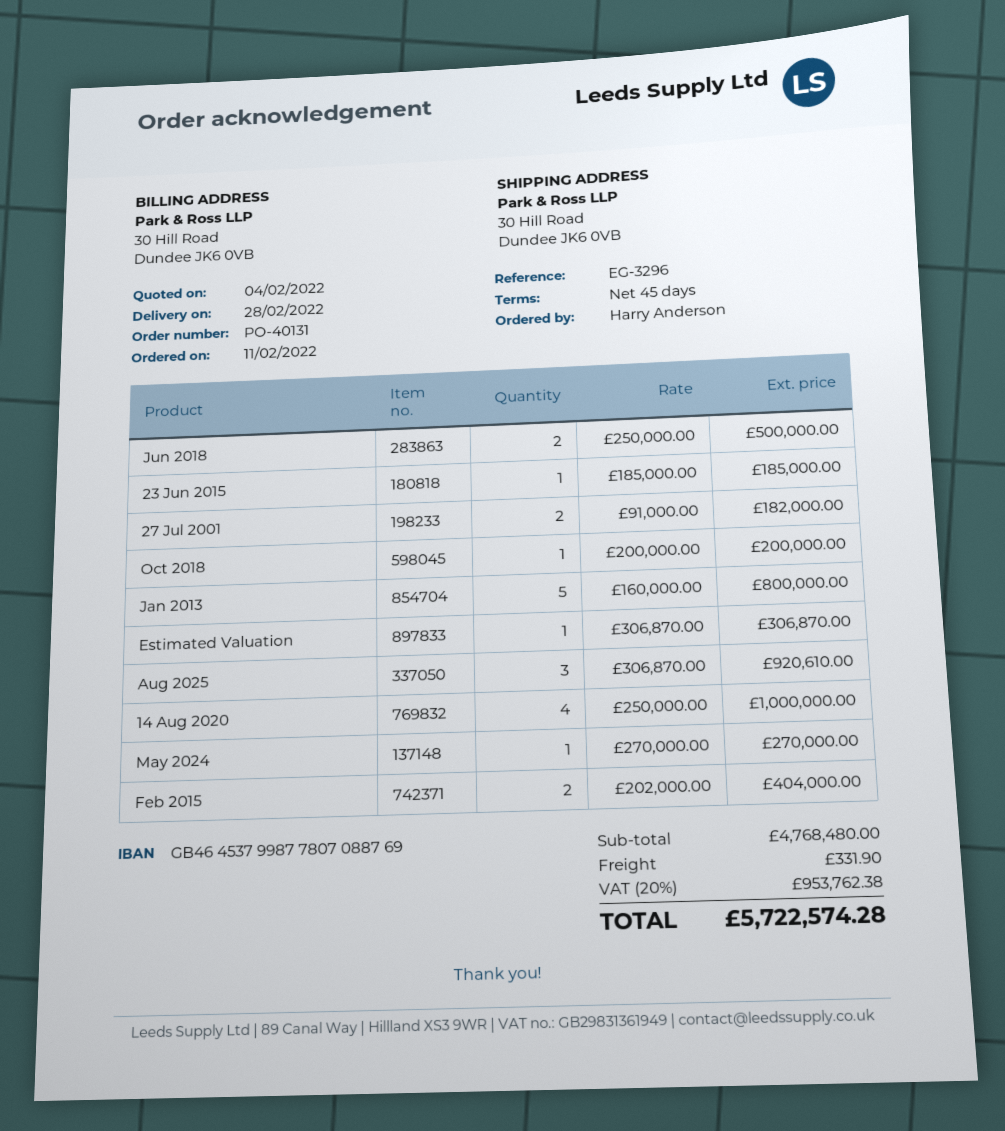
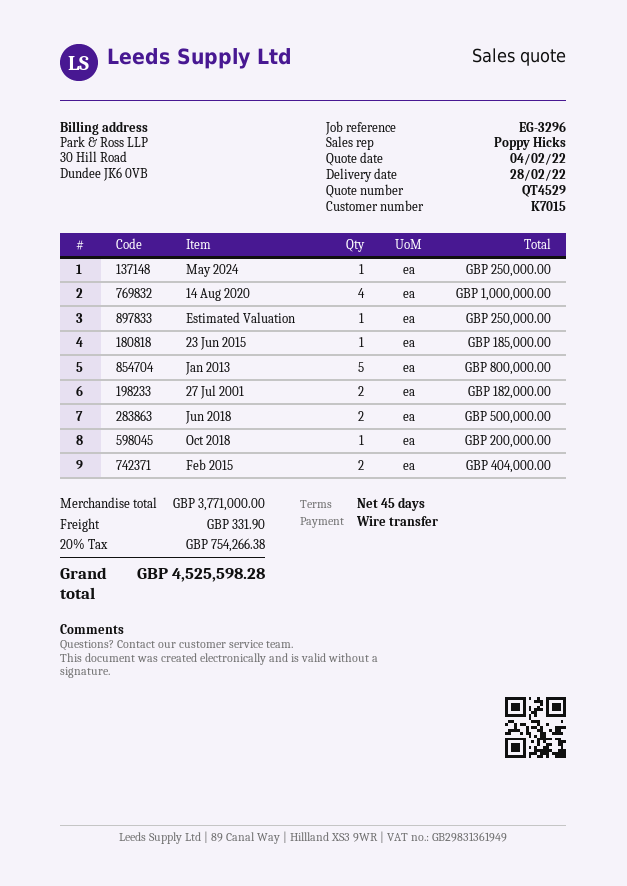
Estimated Valuation: 1 for 306870.00 -> 1 for 250000.00
Aug 2025: 3 for 920610.00 -> none
May 2024: 1 for 270000.00 -> 1 for 250000.00
subtotal: 4768480.00 -> 3771000.00
tax: 20% = 953762.38 -> 20% = 754266.38
total: 5722574.28 -> 4525598.28

